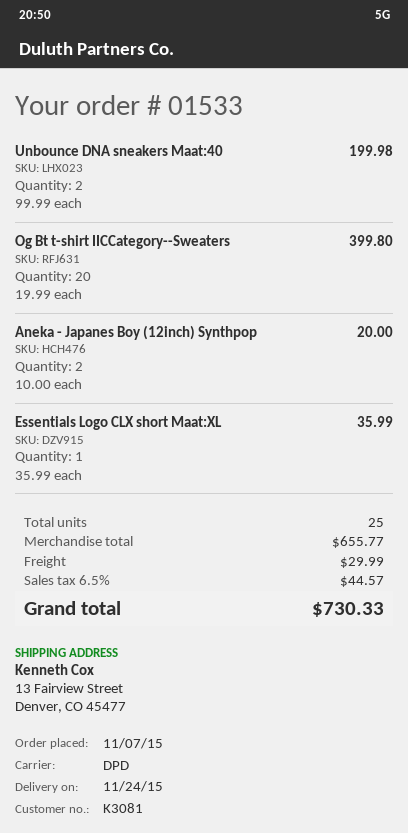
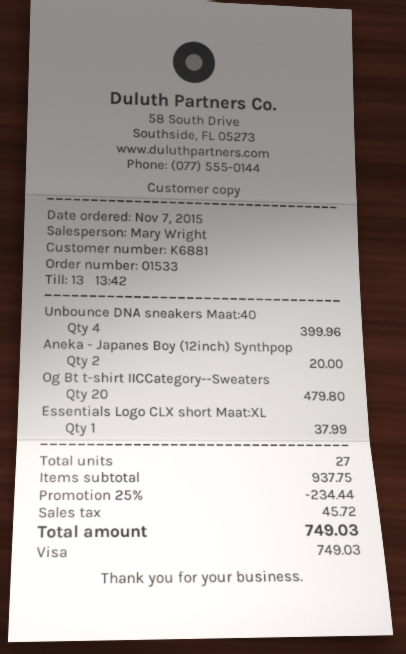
customer number: K3081 -> K6881
Unbounce DNA sneakers Maat:40: 2 for 199.98 -> 4 for 399.96
Og Bt t-shirt IICCategory--Sweaters: 20 for 399.80 -> 20 for 479.80
Essentials Logo CLX short Maat:XL: 1 for 35.99 -> 1 for 37.99
total quantity: 25 -> 27
subtotal: 655.77 -> 937.75
discount: none -> 25% = 234.44
shipping: 29.99 -> none
tax: 44.57 -> 45.72
total: 730.33 -> 749.03

